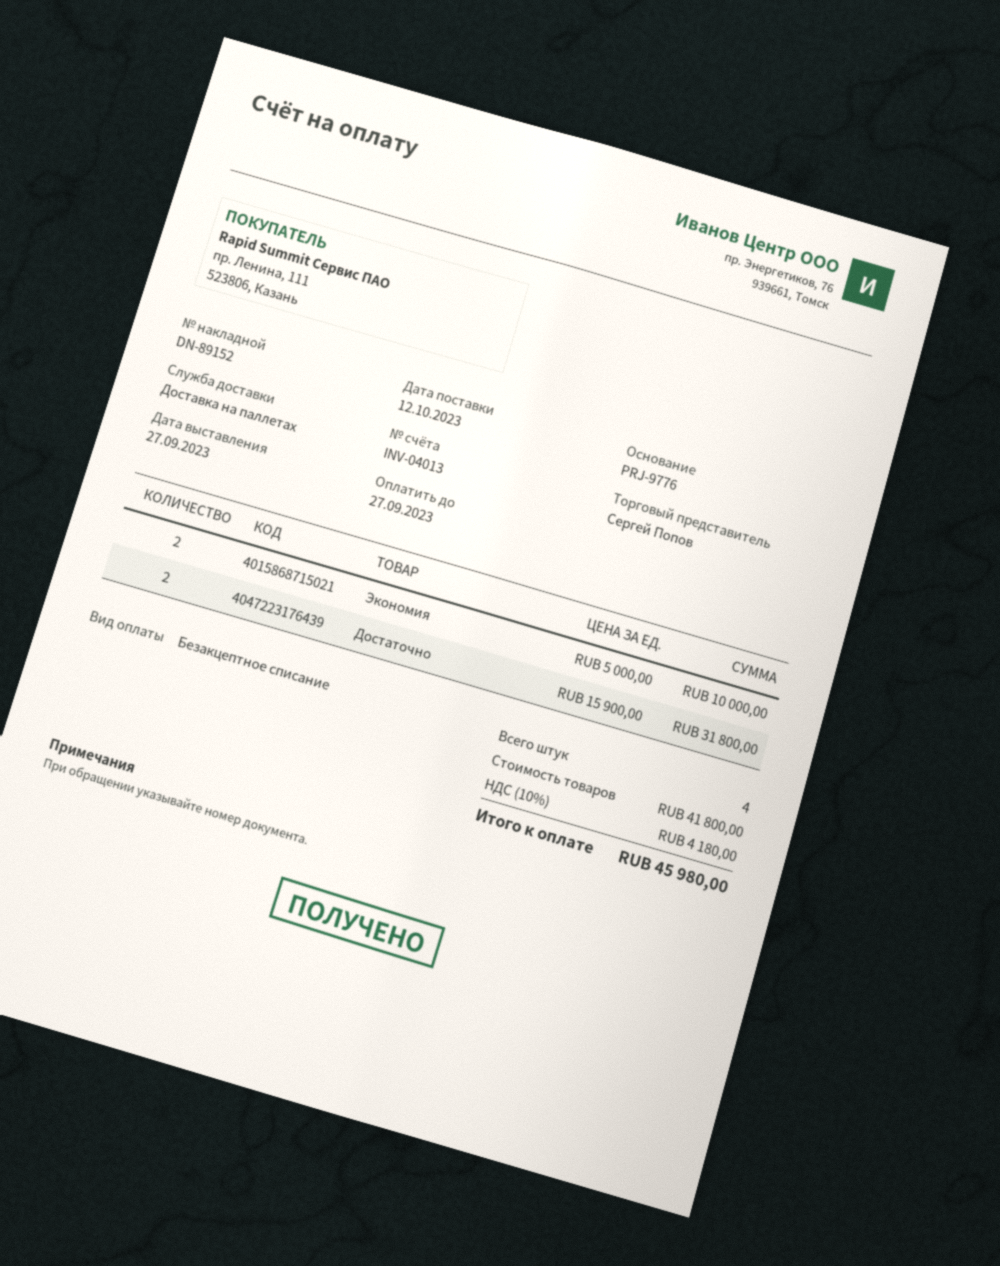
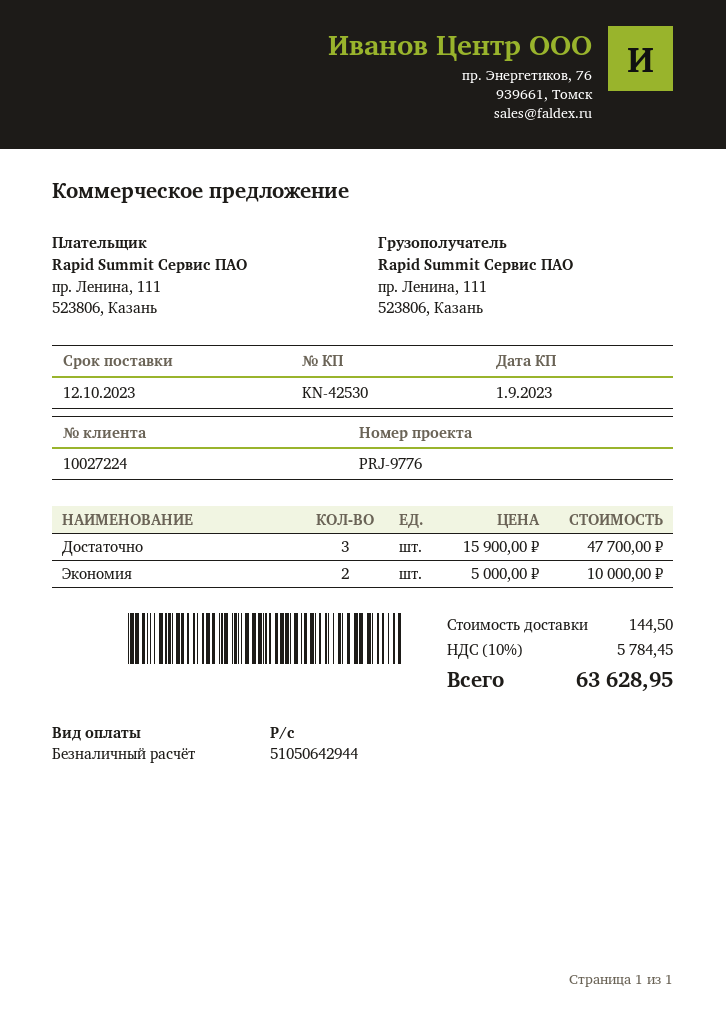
payment method: direct debit -> bank transfer
Достаточно: 2 x 15900.00 = 31800.00 -> 3 x 15900.00 = 47700.00
shipping: none -> 144.50
tax: 10% = 4180.00 -> 10% = 5784.45
total: 45980.00 -> 63628.95

